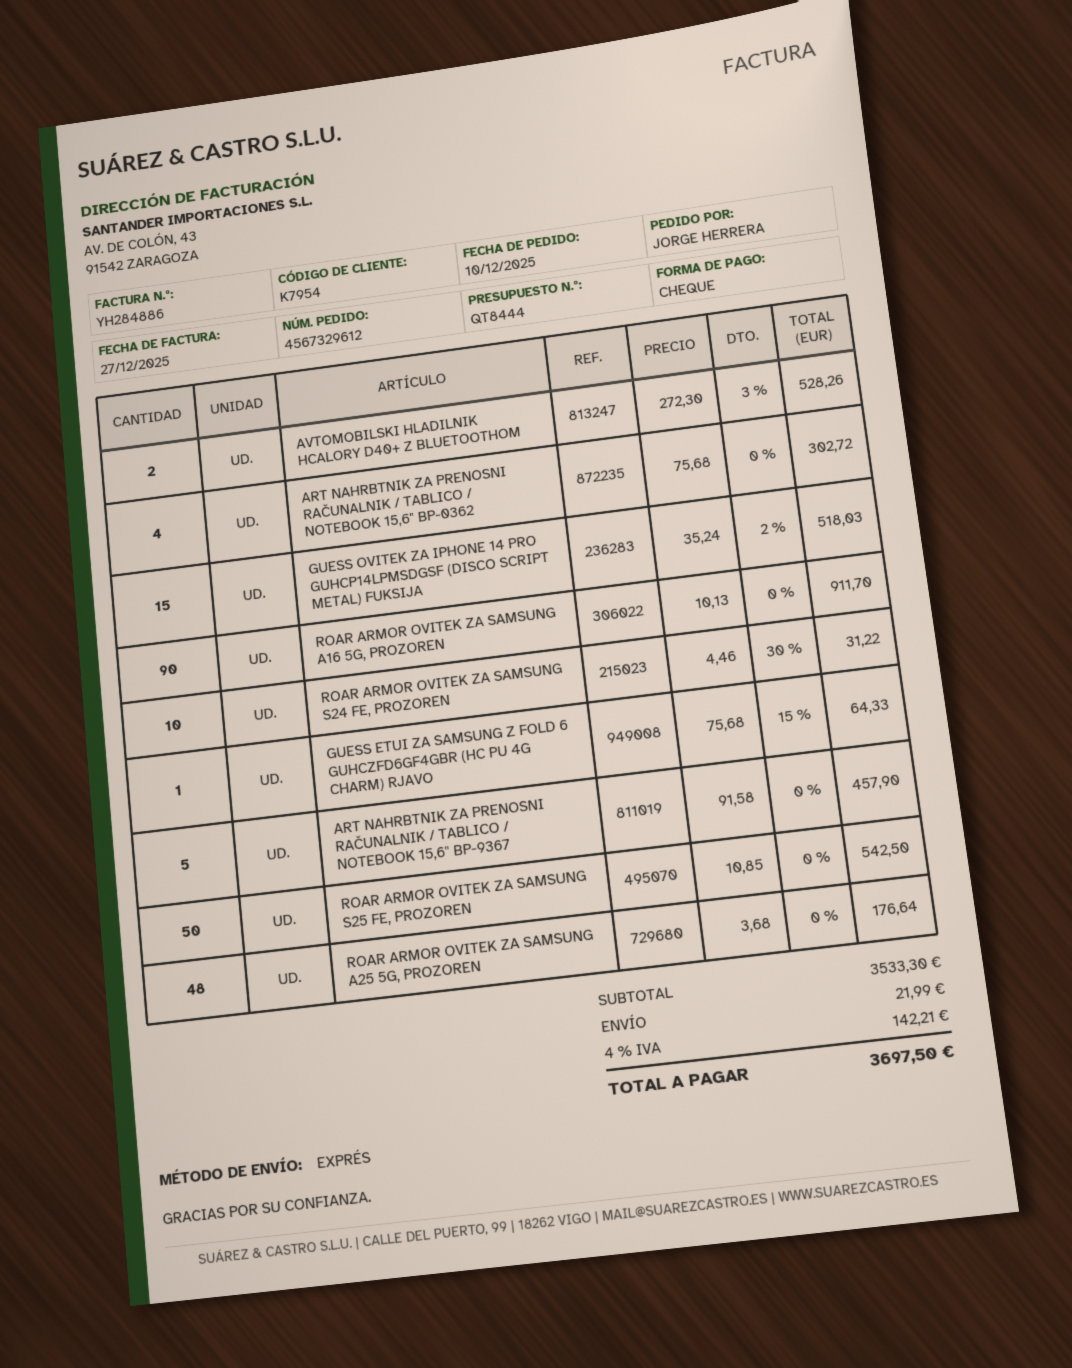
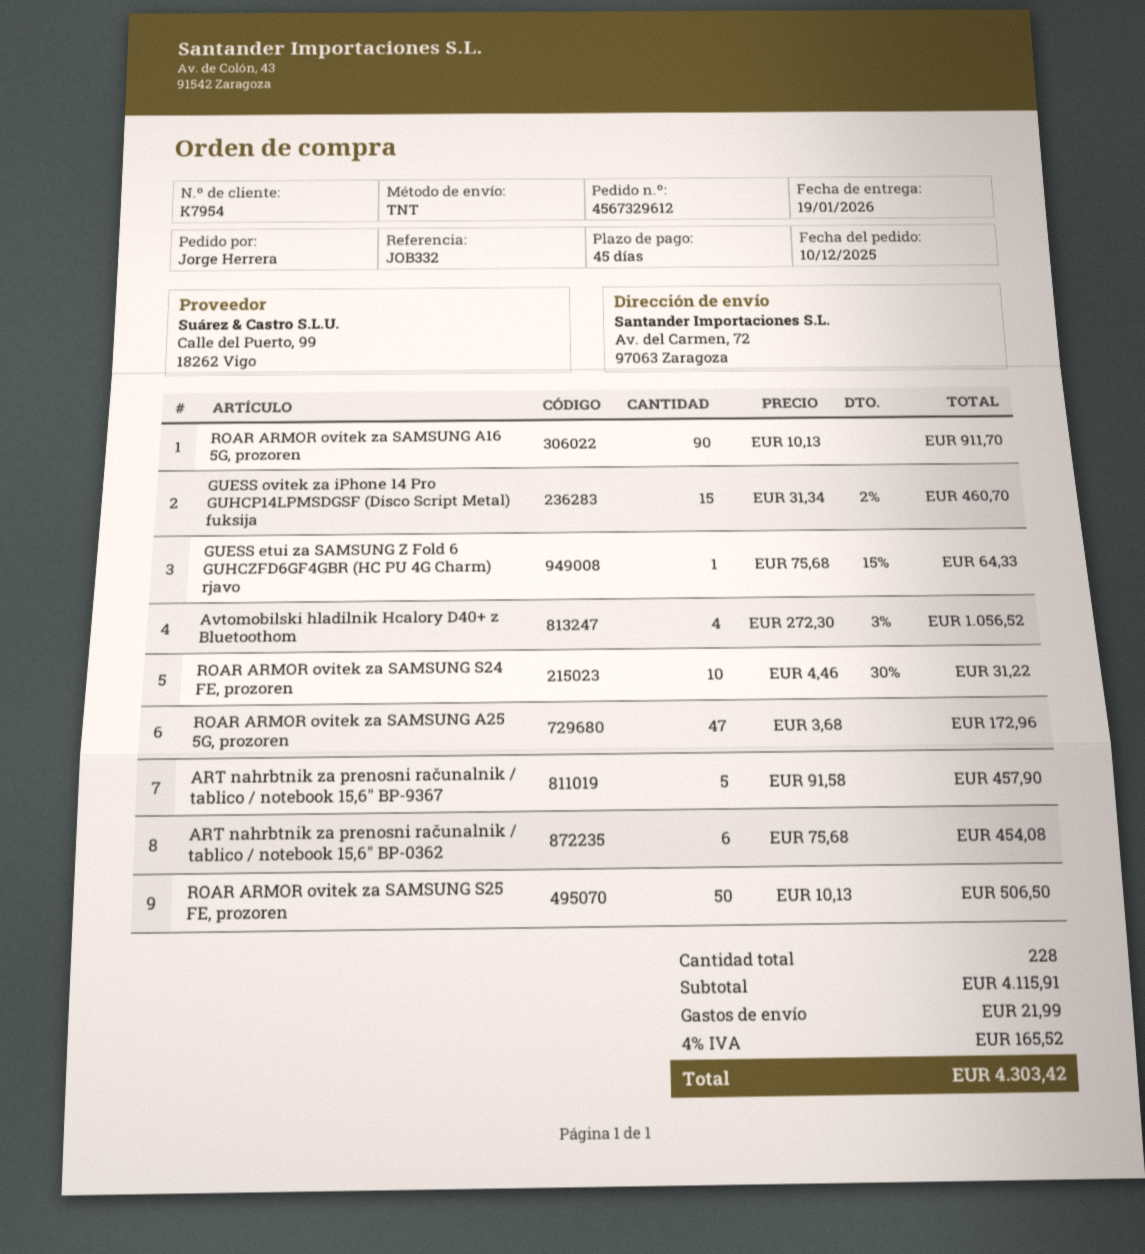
shipping method: express -> TNT
AVTOMOBILSKI HLADILNIK HCALORY D40+ Z BLUETOOTHOM: 2 x 272.30 - 3% = 528.26 -> 4 x 272.30 - 3% = 1056.52
ART NAHRBTNIK ZA PRENOSNI RAČUNALNIK / TABLICO / NOTEBOOK 15,6" BP-0362: 4 x 75.68 = 302.72 -> 6 x 75.68 = 454.08
GUESS OVITEK ZA IPHONE 14 PRO GUHCP14LPMSDGSF (DISCO SCRIPT METAL) FUKSIJA: 15 x 35.24 - 2% = 518.03 -> 15 x 31.34 - 2% = 460.70
ROAR ARMOR OVITEK ZA SAMSUNG S25 FE, PROZOREN: 50 x 10.85 = 542.50 -> 50 x 10.13 = 506.50
ROAR ARMOR OVITEK ZA SAMSUNG A25 5G, PROZOREN: 48 x 3.68 = 176.64 -> 47 x 3.68 = 172.96
subtotal: 3533.30 -> 4115.91
tax: 4% = 142.21 -> 4% = 165.52
total: 3697.50 -> 4303.42

